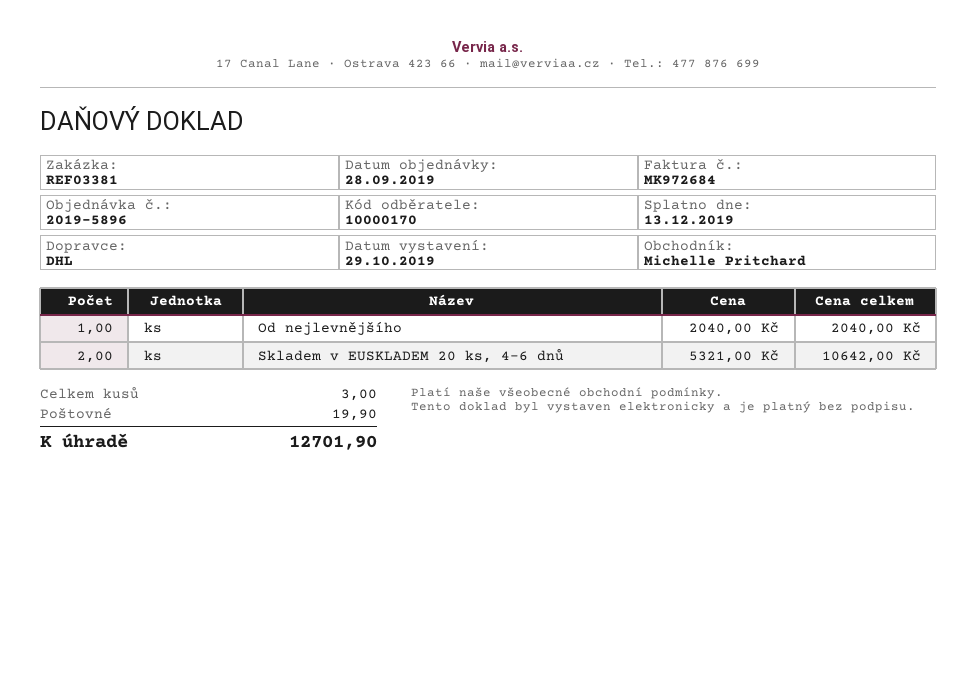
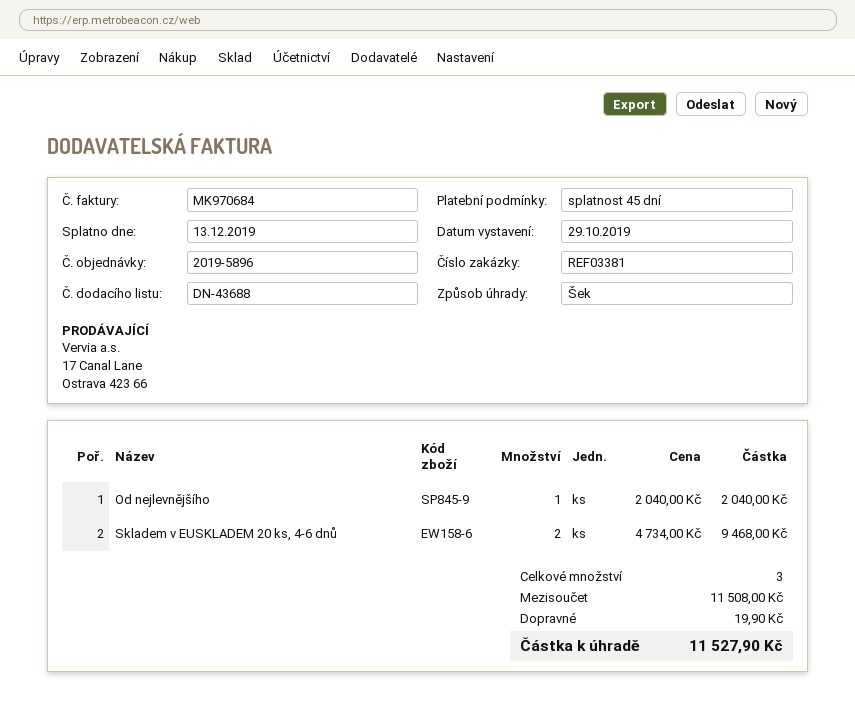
invoice number: MK972684 -> MK970684
Skladem v EUSKLADEM 20 ks, 4-6 dnů: 2 x 5321.00 = 10642.00 -> 2 x 4734.00 = 9468.00
total: 12701.90 -> 11527.90

